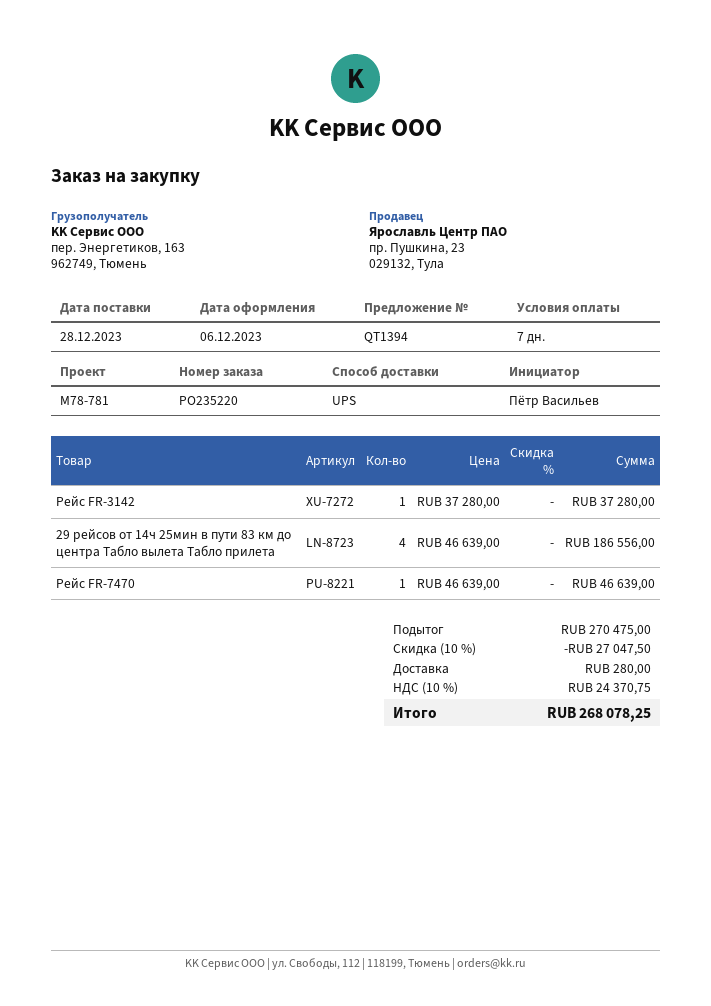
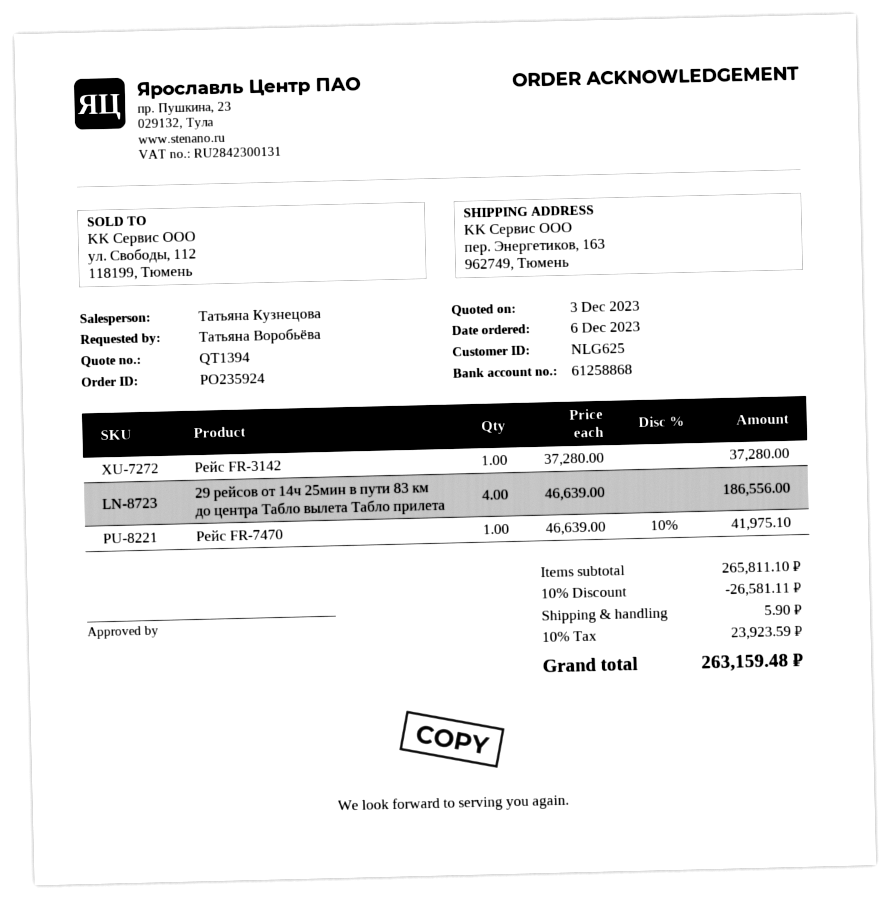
order number: PO235220 -> PO235924
ordered by: Пётр Васильев -> Татьяна Воробьёва
Рейс FR-7470: 1 x 46639.00 = 46639.00 -> 1 x 46639.00 - 10% = 41975.10
subtotal: 270475.00 -> 265811.10
discount: 10% = 27047.50 -> 10% = 26581.11
shipping: 280.00 -> 5.90
tax: 10% = 24370.75 -> 10% = 23923.59
total: 268078.25 -> 263159.48

